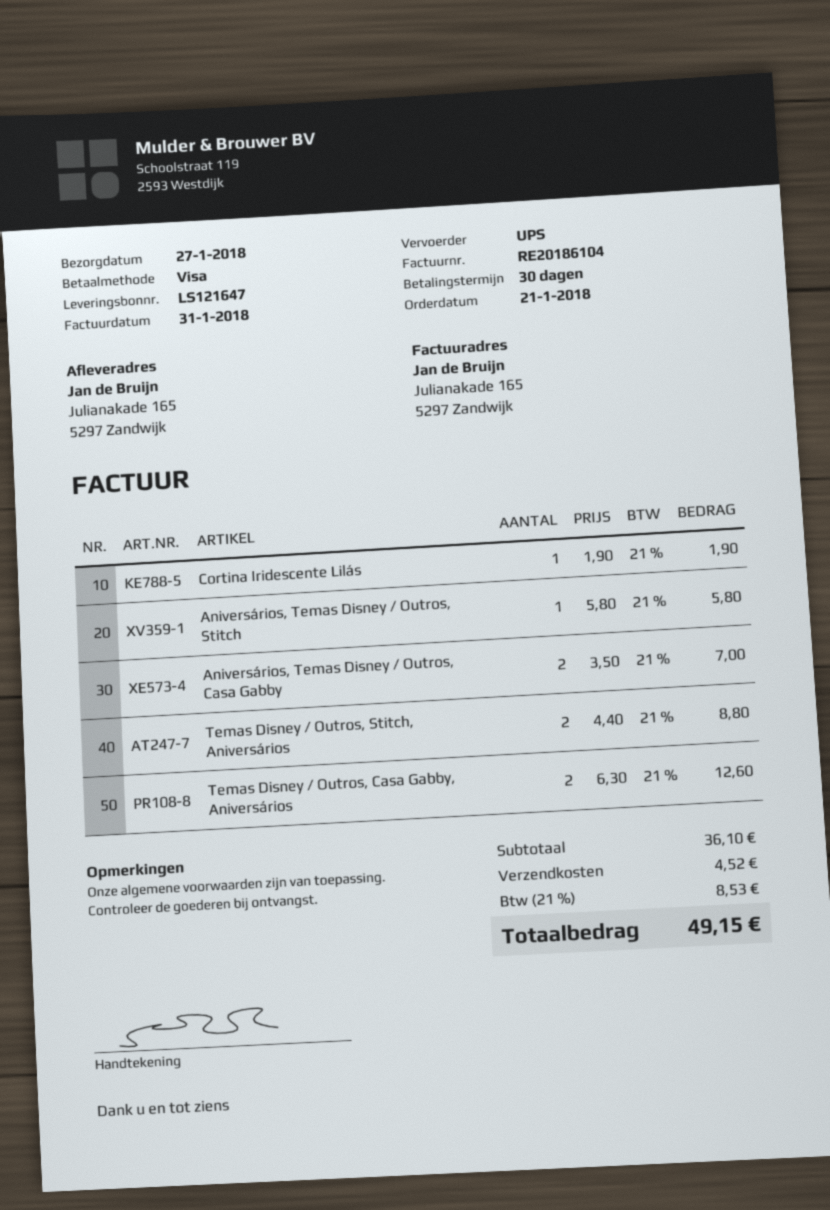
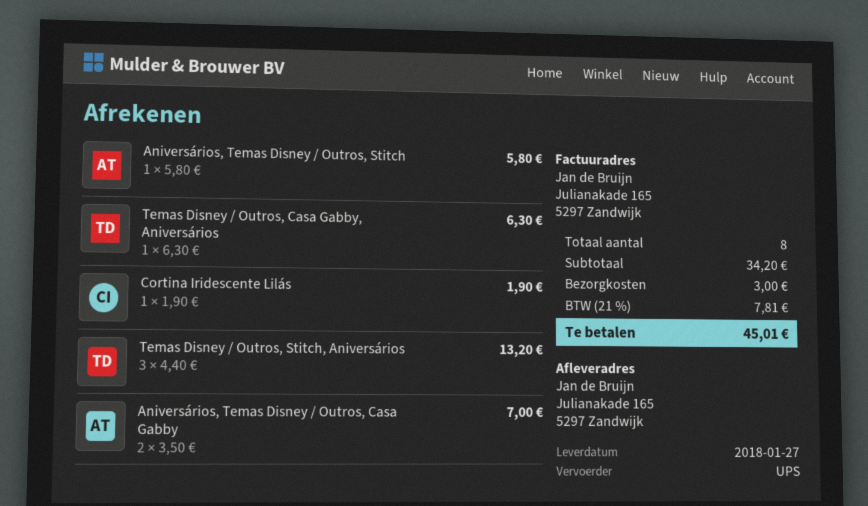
Temas Disney / Outros, Stitch, Aniversários: 2 x 4.40 = 8.80 -> 3 x 4.40 = 13.20
Temas Disney / Outros, Casa Gabby, Aniversários: 2 x 6.30 = 12.60 -> 1 x 6.30 = 6.30
subtotal: 36.10 -> 34.20
shipping: 4.52 -> 3.00
tax: 21% = 8.53 -> 21% = 7.81
total: 49.15 -> 45.01

